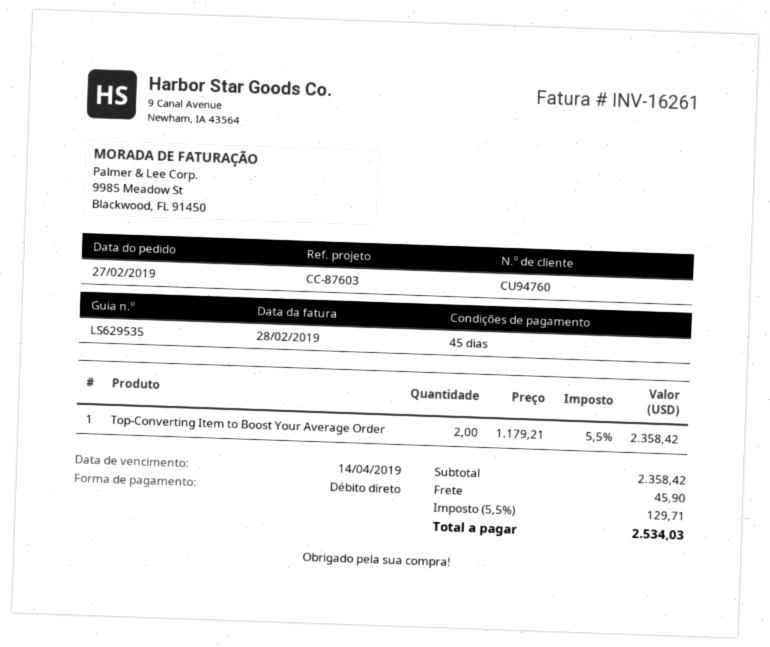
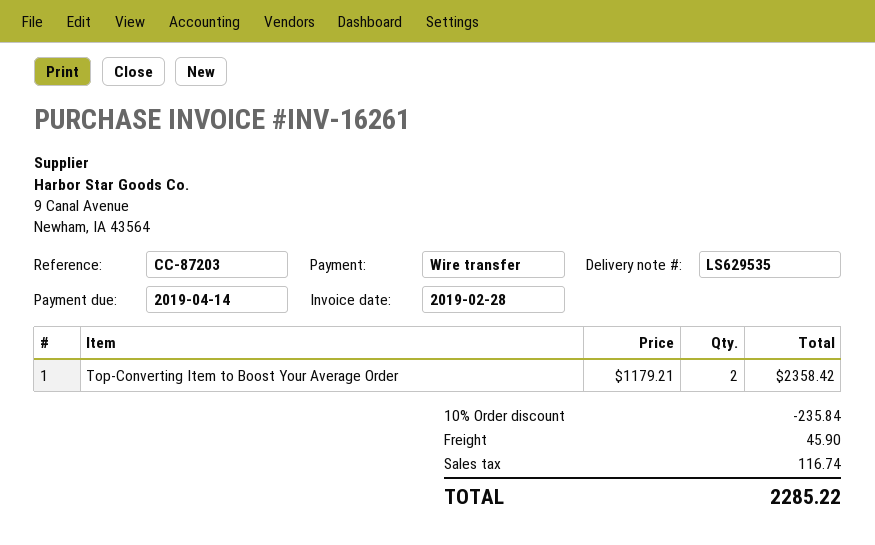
reference: CC-87603 -> CC-87203
payment method: direct debit -> bank transfer
discount: none -> 10% = 235.84
tax: 129.71 -> 116.74
total: 2534.03 -> 2285.22

